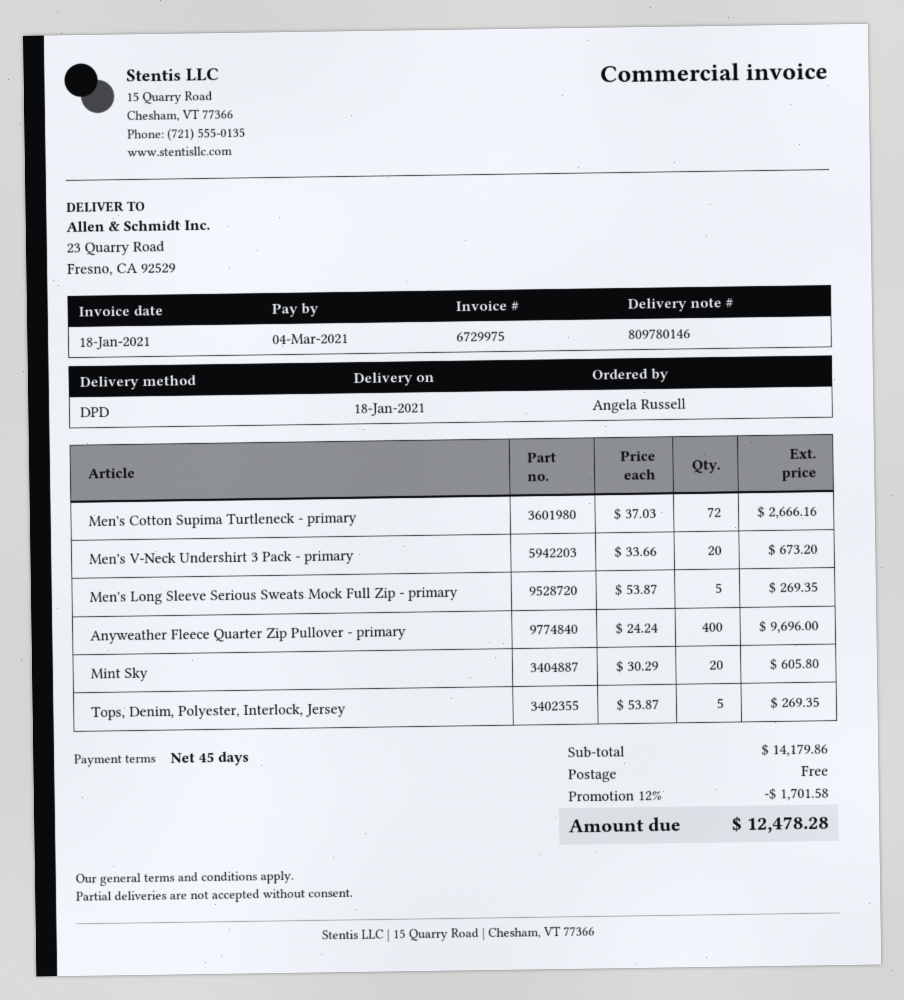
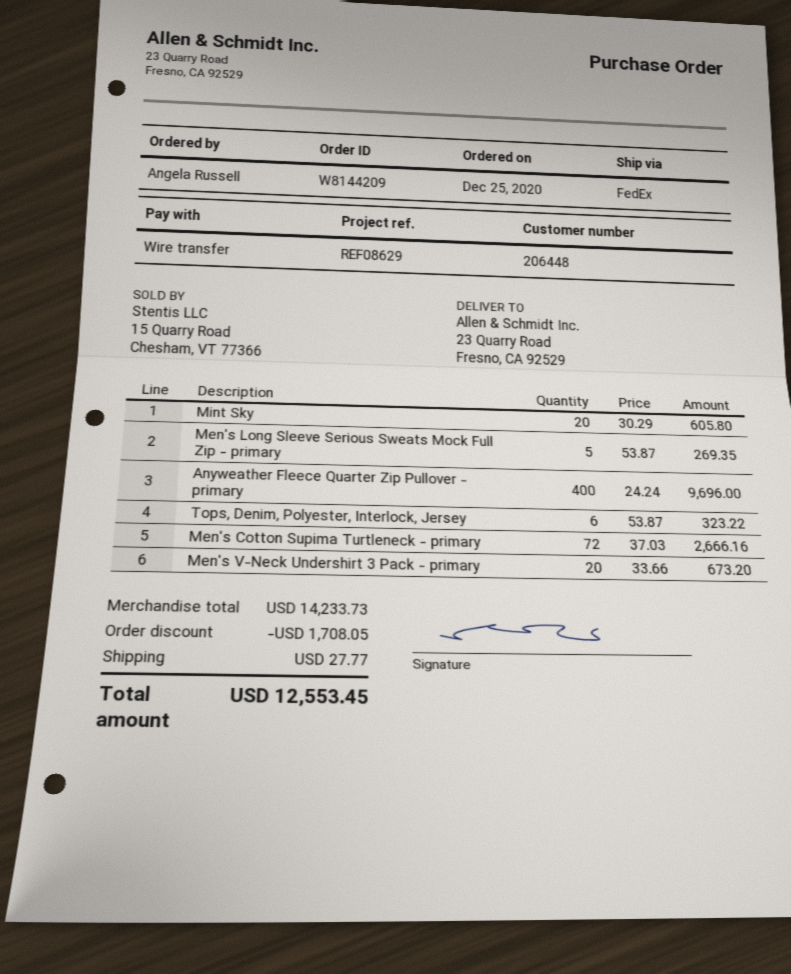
shipping method: DPD -> FedEx
Tops, Denim, Polyester, Interlock, Jersey: 5 x 53.87 = 269.35 -> 6 x 53.87 = 323.22
subtotal: 14179.86 -> 14233.73
discount: 1701.58 -> 1708.05
shipping: 0.00 -> 27.77
total: 12478.28 -> 12553.45

